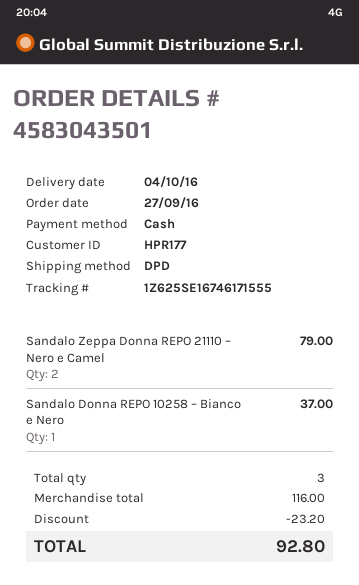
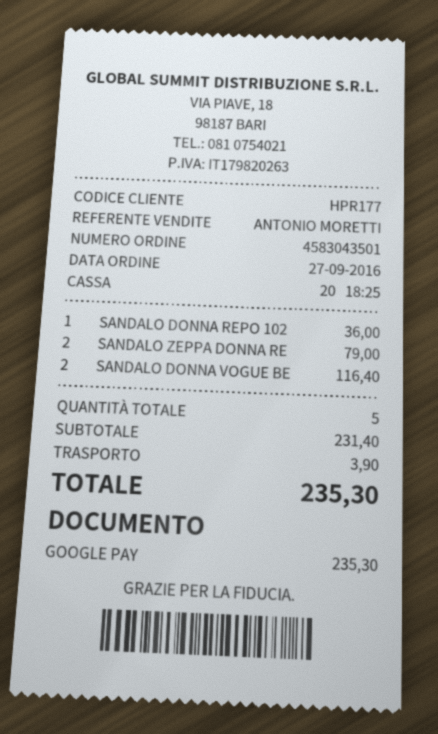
payment method: cash -> Google Pay
Sandalo Donna REPO 10258 – Bianco e Nero: 1 for 37.00 -> 1 for 36.00
SANDALO DONNA VOGUE BE: none -> 2 for 116.40
total quantity: 3 -> 5
subtotal: 116.00 -> 231.40
discount: 23.20 -> none
shipping: none -> 3.90
total: 92.80 -> 235.30

